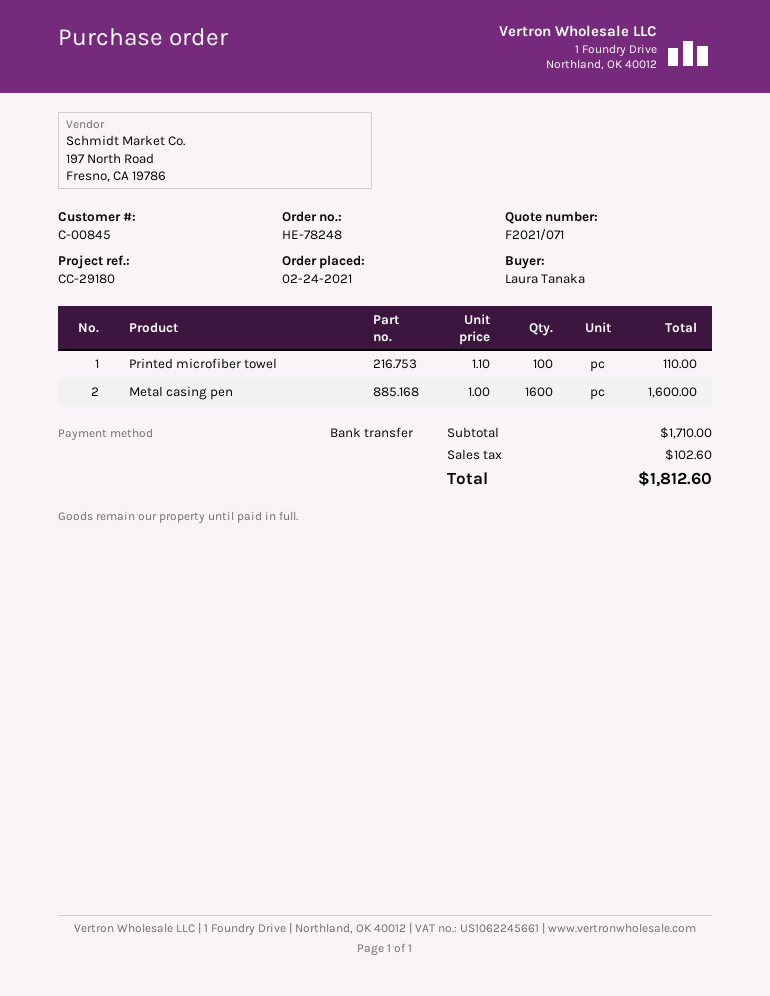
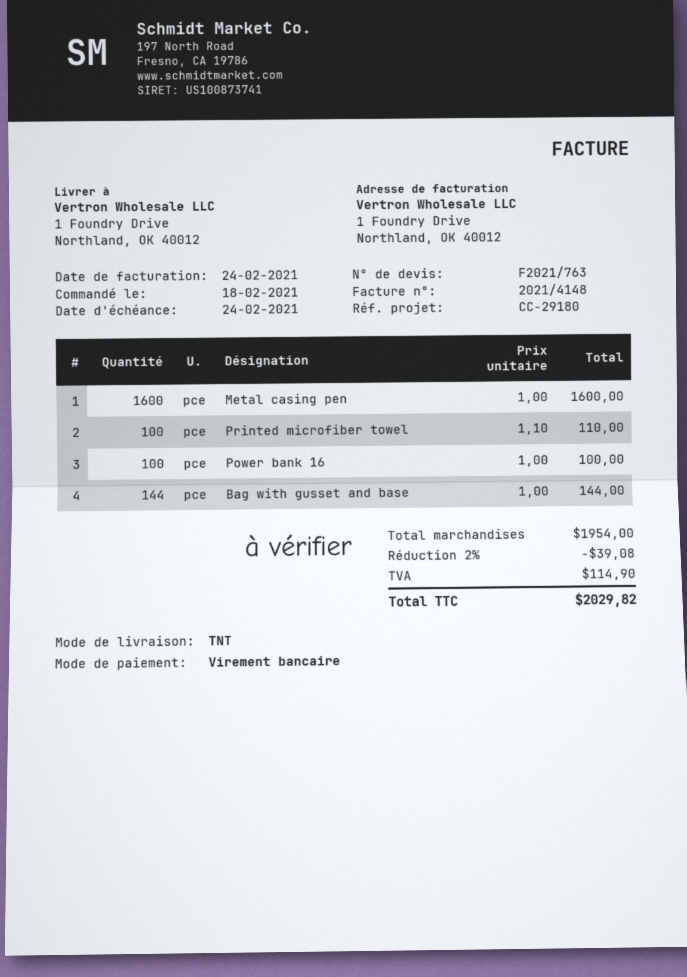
quote number: F2021/071 -> F2021/763
order date: 2021-02-24 -> 2021-02-18
Power bank 16: none -> 100 x 1.00 = 100.00
Bag with gusset and base: none -> 144 x 1.00 = 144.00
subtotal: 1710.00 -> 1954.00
discount: none -> 2% = 39.08
tax: 102.60 -> 114.90
total: 1812.60 -> 2029.82

